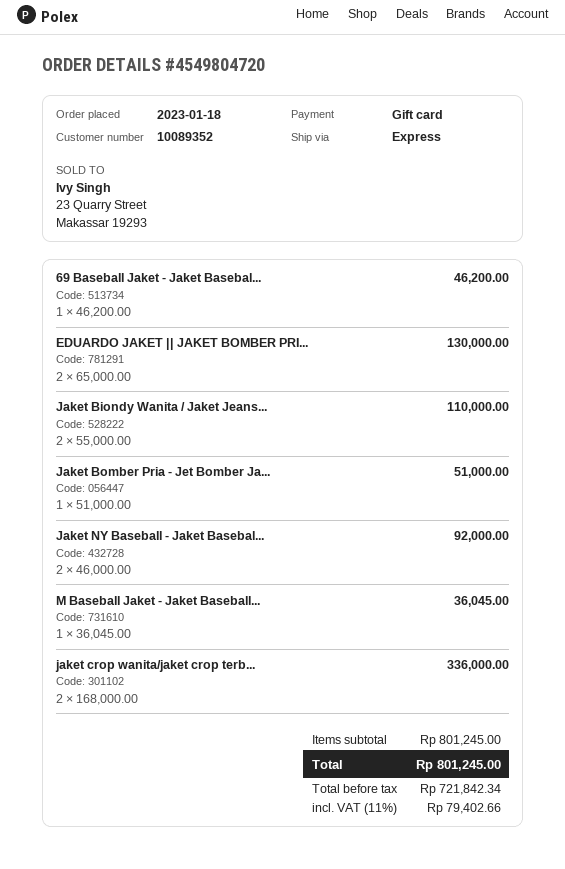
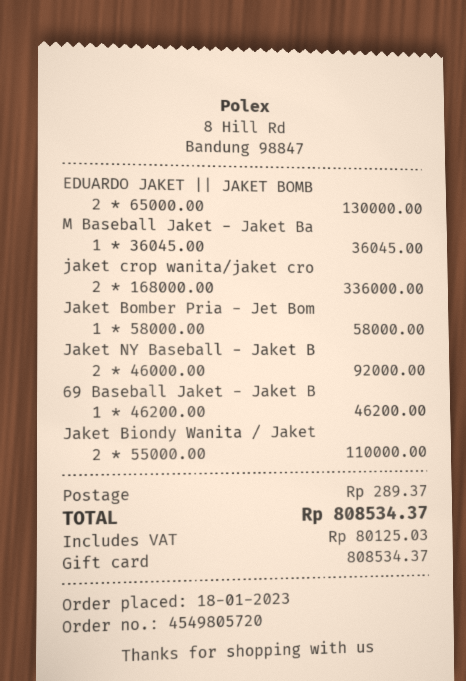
order number: 4549804720 -> 4549805720
Jaket Bomber Pria - Jet Bomber Ja...: 1 x 51000.00 = 51000.00 -> 1 x 58000.00 = 58000.00
shipping: none -> 289.37
tax: 79402.66 -> 80125.03
total: 801245.00 -> 808534.37

